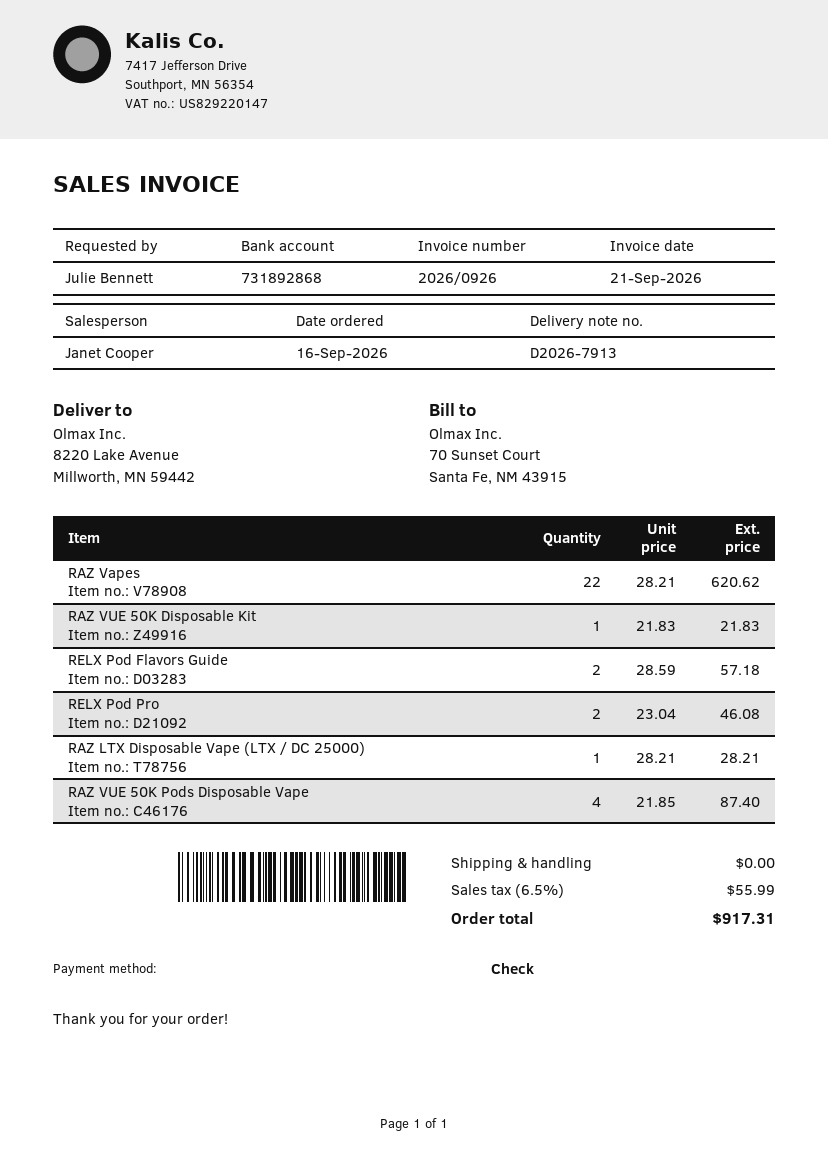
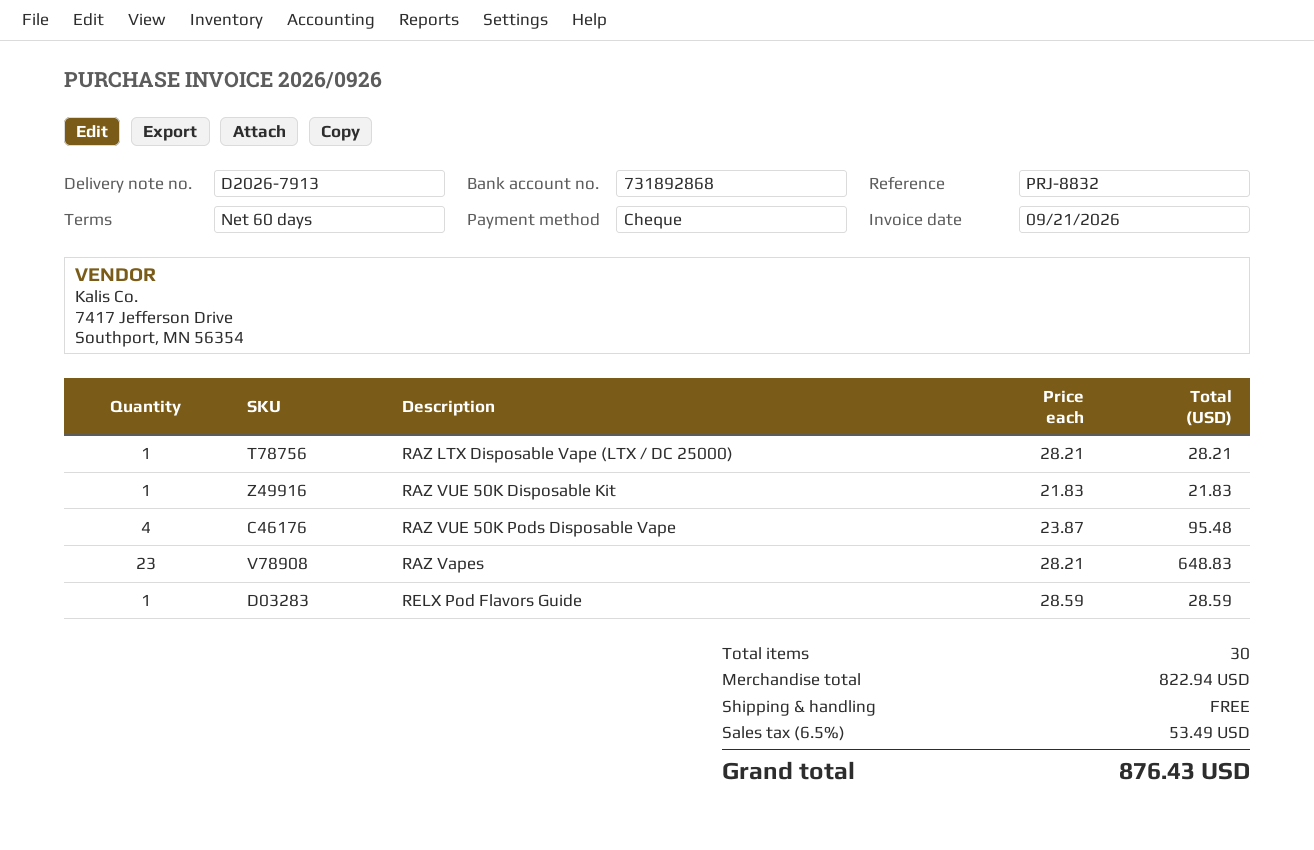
RAZ Vapes: 22 x 28.21 = 620.62 -> 23 x 28.21 = 648.83
RELX Pod Flavors Guide: 2 x 28.59 = 57.18 -> 1 x 28.59 = 28.59
RELX Pod Pro: 2 x 23.04 = 46.08 -> none
RAZ VUE 50K Pods Disposable Vape: 4 x 21.85 = 87.40 -> 4 x 23.87 = 95.48
tax: 6.5% = 55.99 -> 6.5% = 53.49
total: 917.31 -> 876.43

